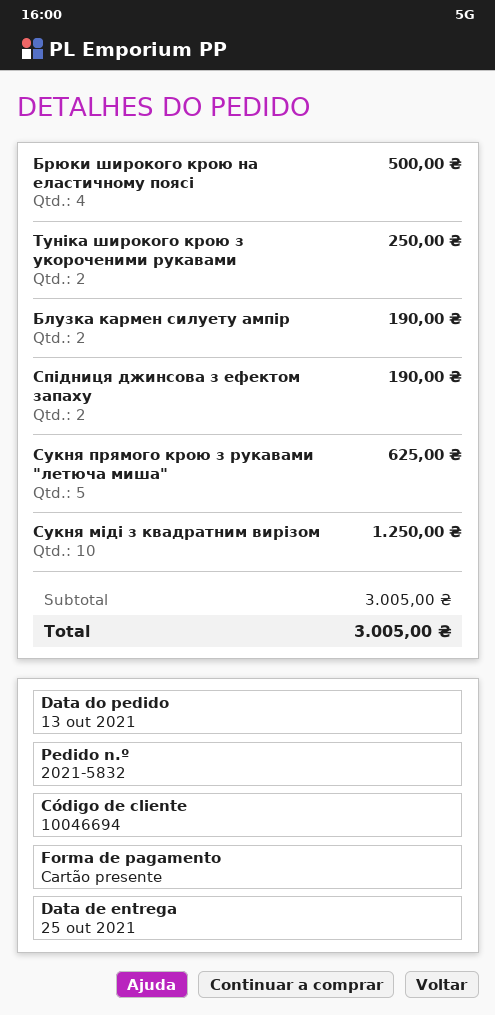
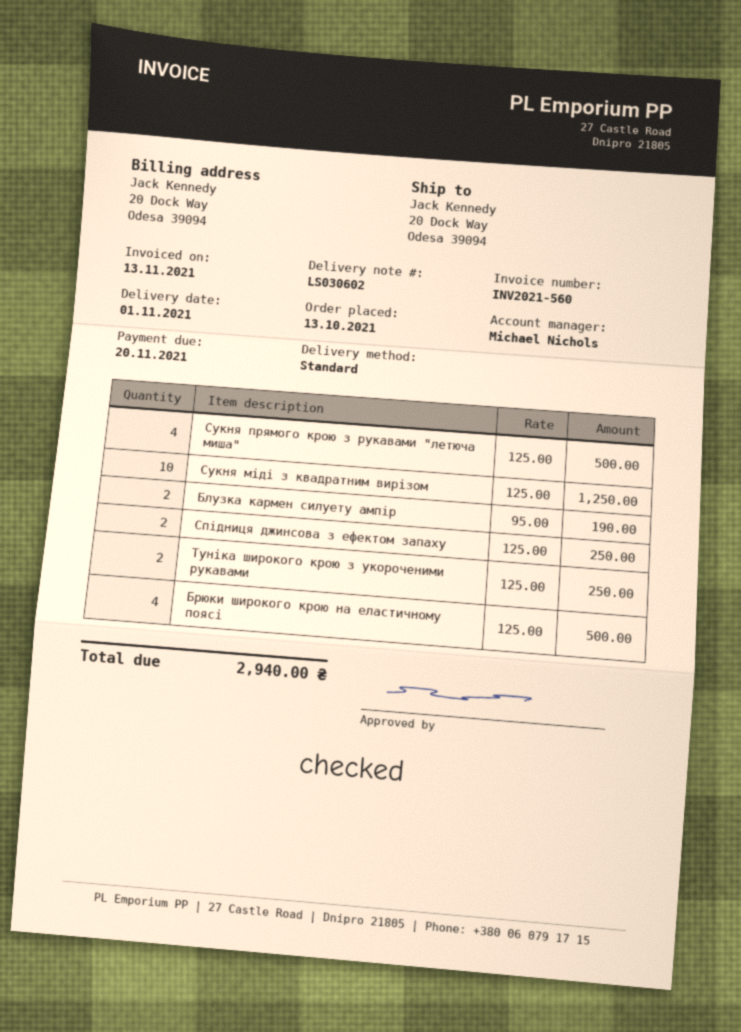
delivery date: 2021-10-25 -> 2021-11-01
Спідниця джинсова з ефектом запаху: 2 for 190.00 -> 2 for 250.00
Сукня прямого крою з рукавами "летюча миша": 5 for 625.00 -> 4 for 500.00
total: 3005.00 -> 2940.00

